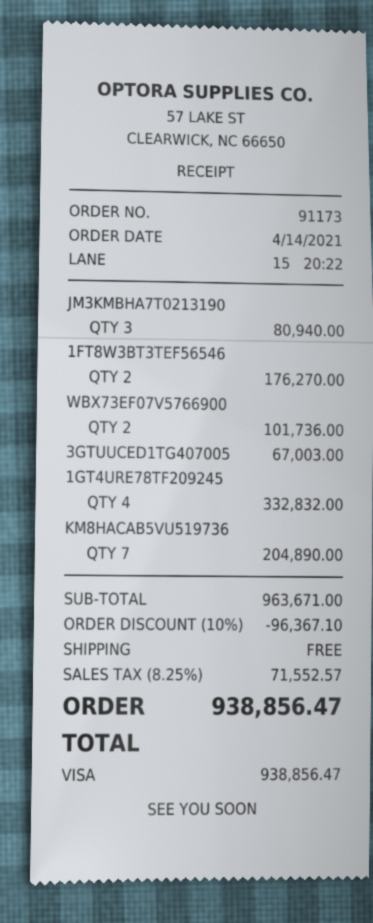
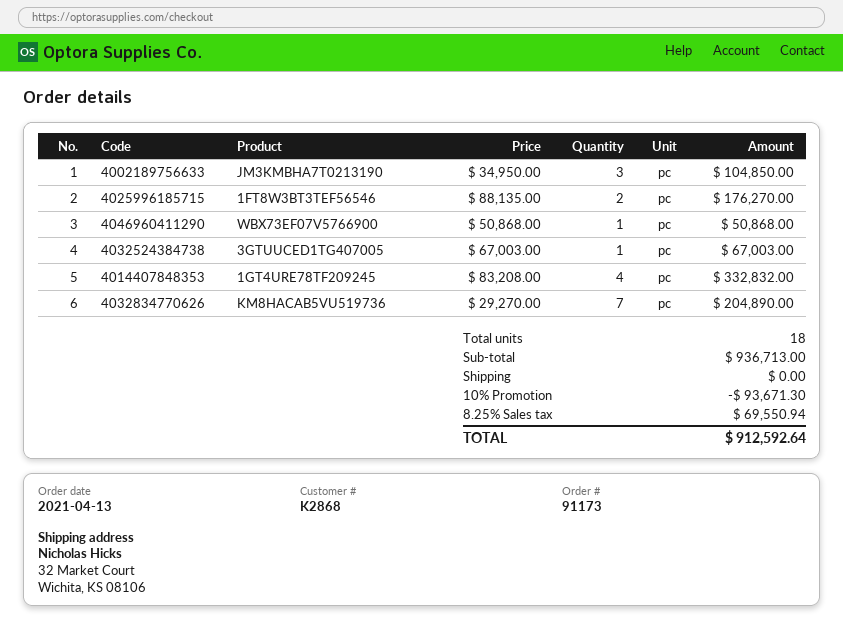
order date: 2021-04-14 -> 2021-04-13
JM3KMBHA7T0213190: 3 for 80940.00 -> 3 for 104850.00
WBX73EF07V5766900: 2 for 101736.00 -> 1 for 50868.00
subtotal: 963671.00 -> 936713.00
discount: 10% = 96367.10 -> 10% = 93671.30
tax: 8.25% = 71552.57 -> 8.25% = 69550.94
total: 938856.47 -> 912592.64

